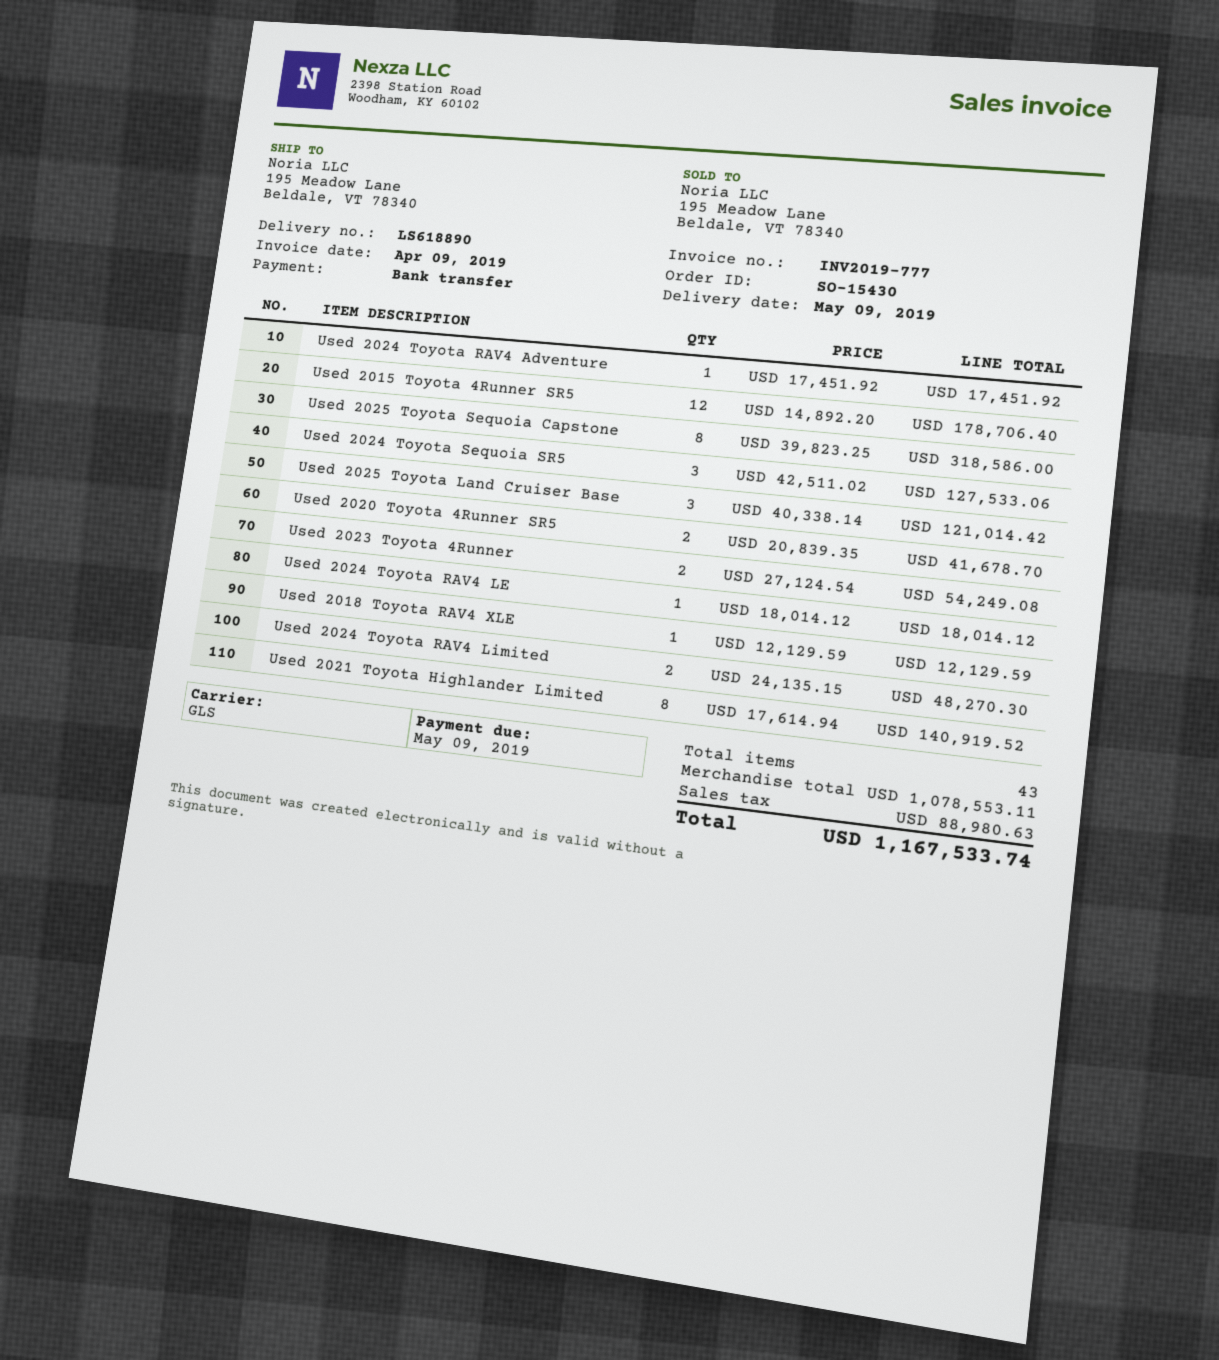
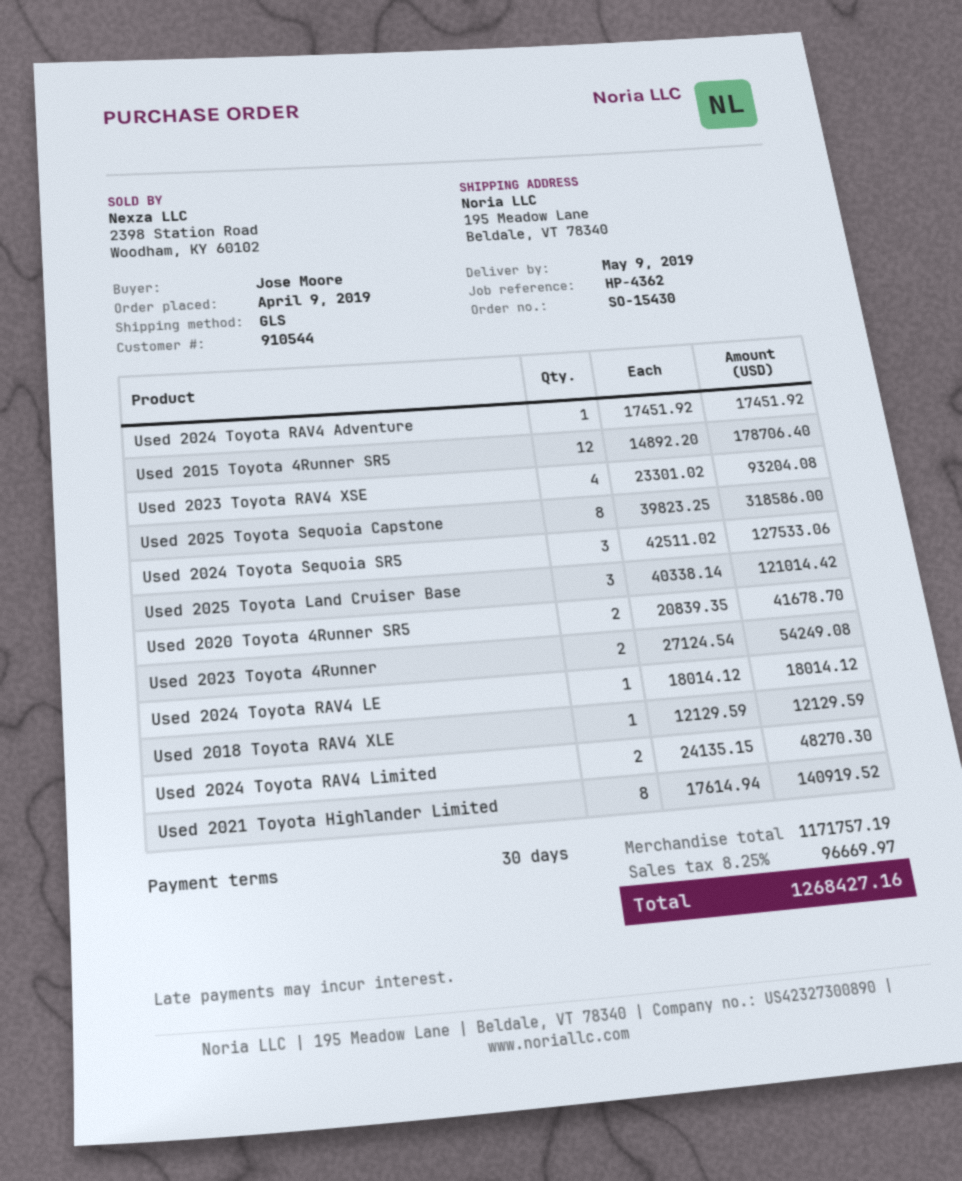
Used 2023 Toyota RAV4 XSE: none -> 4 x 23301.02 = 93204.08
subtotal: 1078553.11 -> 1171757.19
tax: 88980.63 -> 96669.97
total: 1167533.74 -> 1268427.16

